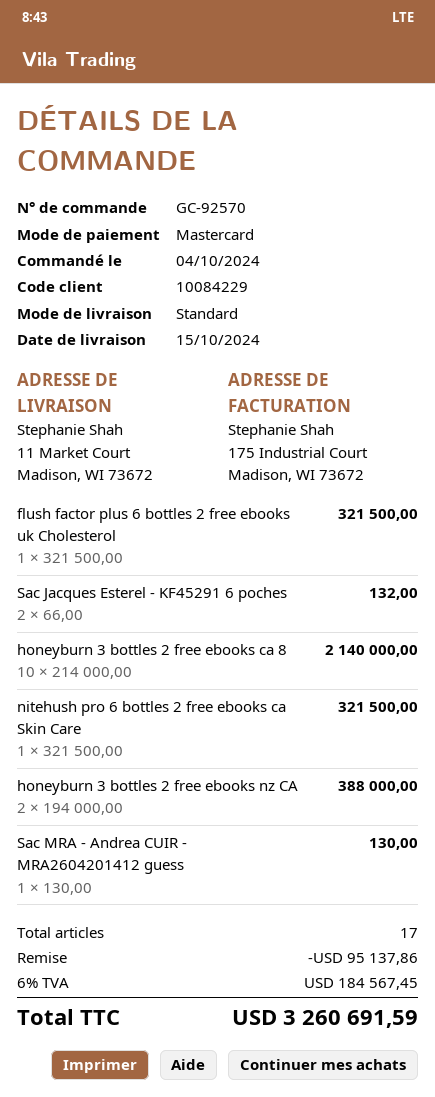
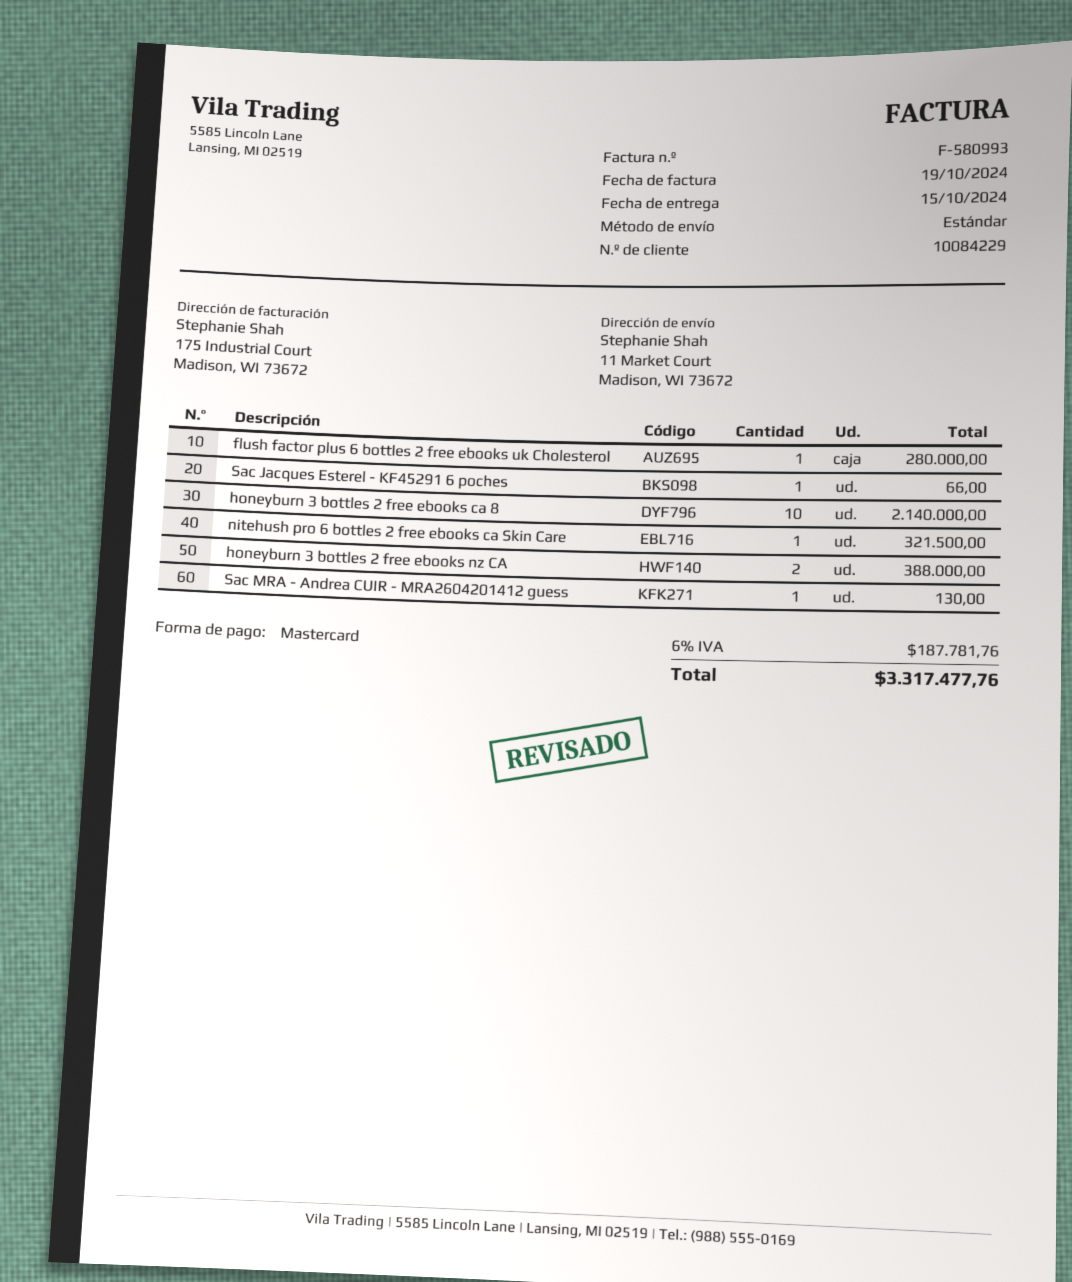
flush factor plus 6 bottles 2 free ebooks uk Cholesterol: 1 for 321500.00 -> 1 for 280000.00
Sac Jacques Esterel - KF45291 6 poches: 2 for 132.00 -> 1 for 66.00
discount: 95137.86 -> none
tax: 6% = 184567.45 -> 6% = 187781.76
total: 3260691.59 -> 3317477.76

